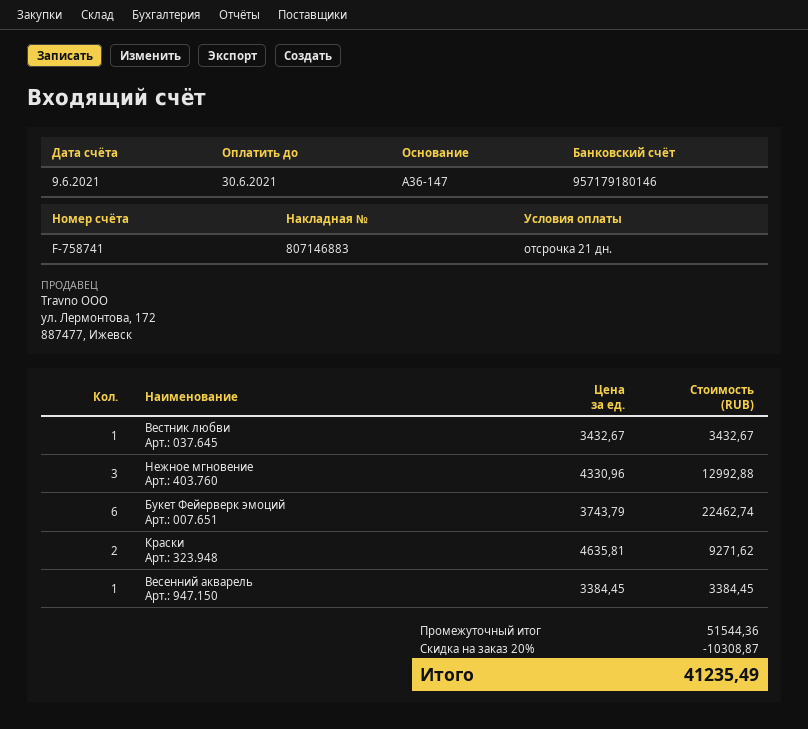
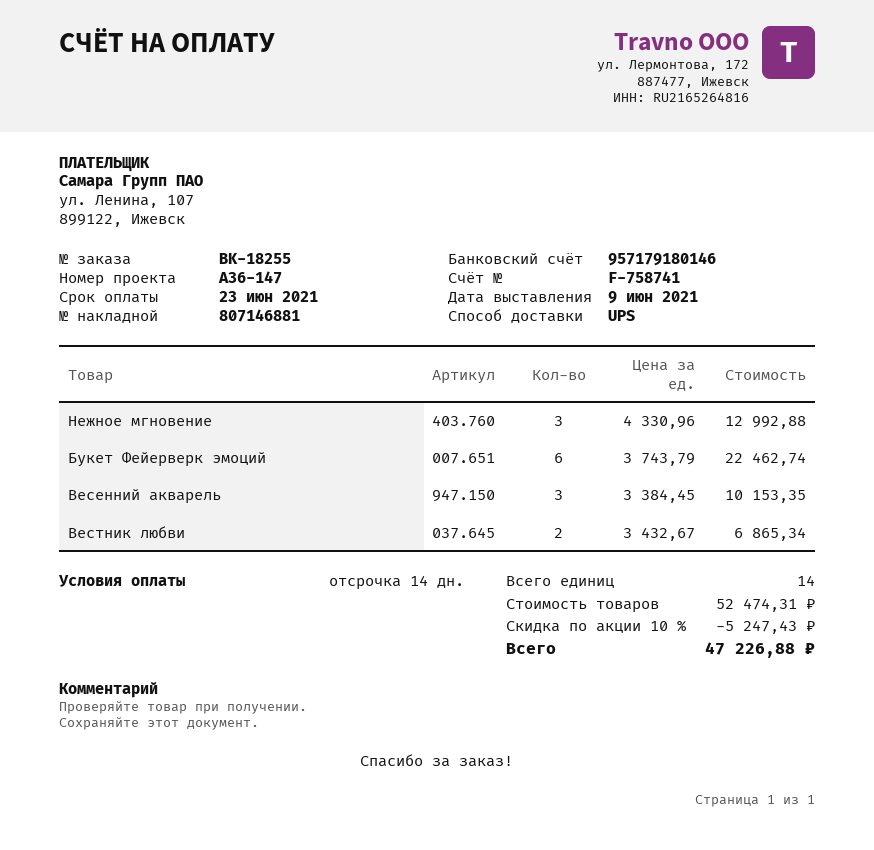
delivery note number: 807146883 -> 807146881
payment terms: 21 days -> 14 days
due date: 2021-06-30 -> 2021-06-23
Вестник любви: 1 x 3432.67 = 3432.67 -> 2 x 3432.67 = 6865.34
Краски: 2 x 4635.81 = 9271.62 -> none
Весенний акварель: 1 x 3384.45 = 3384.45 -> 3 x 3384.45 = 10153.35
subtotal: 51544.36 -> 52474.31
discount: 20% = 10308.87 -> 10% = 5247.43
total: 41235.49 -> 47226.88

